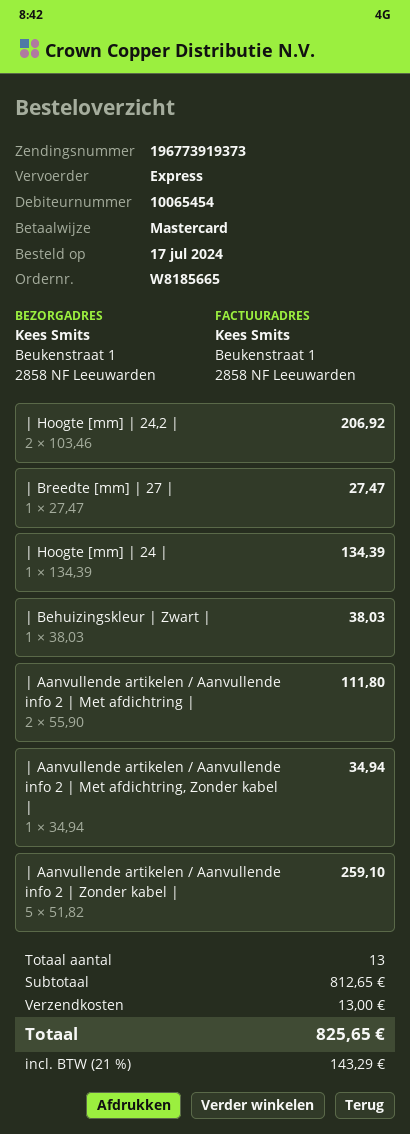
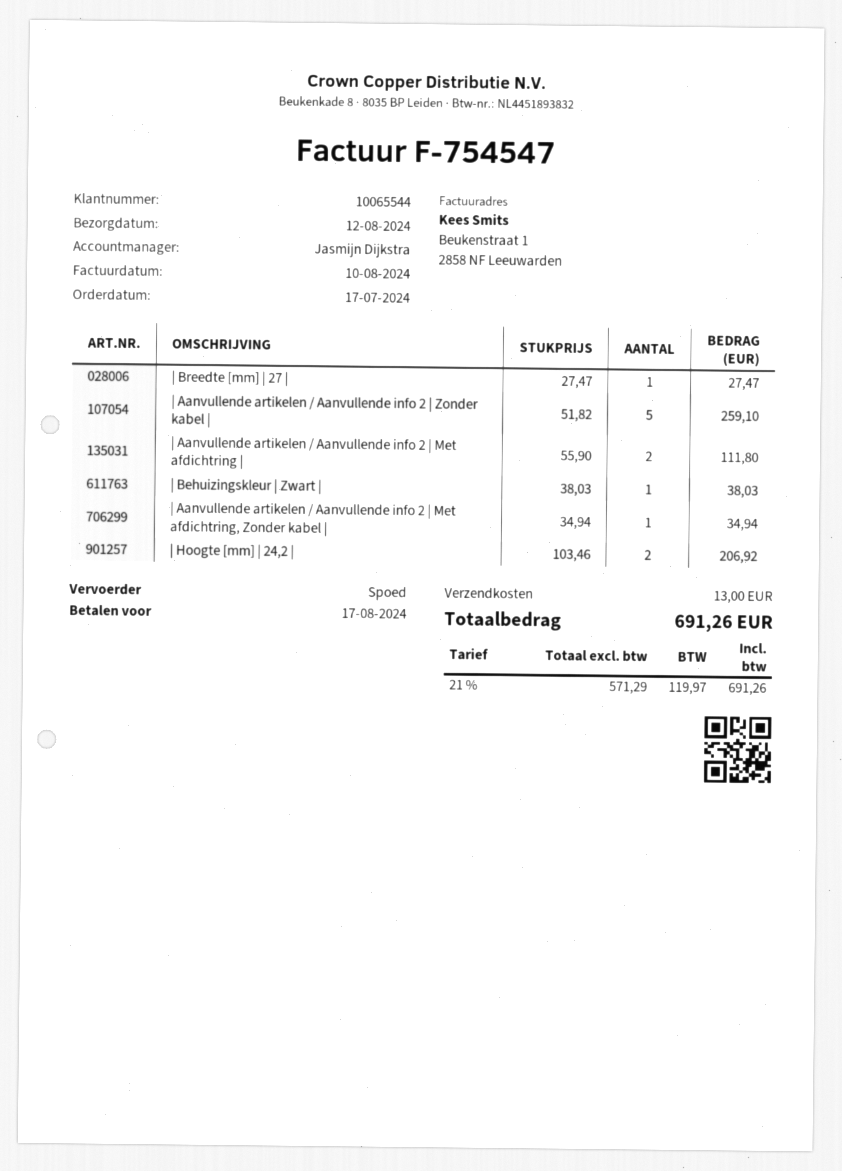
customer number: 10065454 -> 10065544
| Hoogte [mm] | 24 |: 1 x 134.39 = 134.39 -> none
tax: 21% = 143.29 -> 21% = 119.97
total: 825.65 -> 691.26

